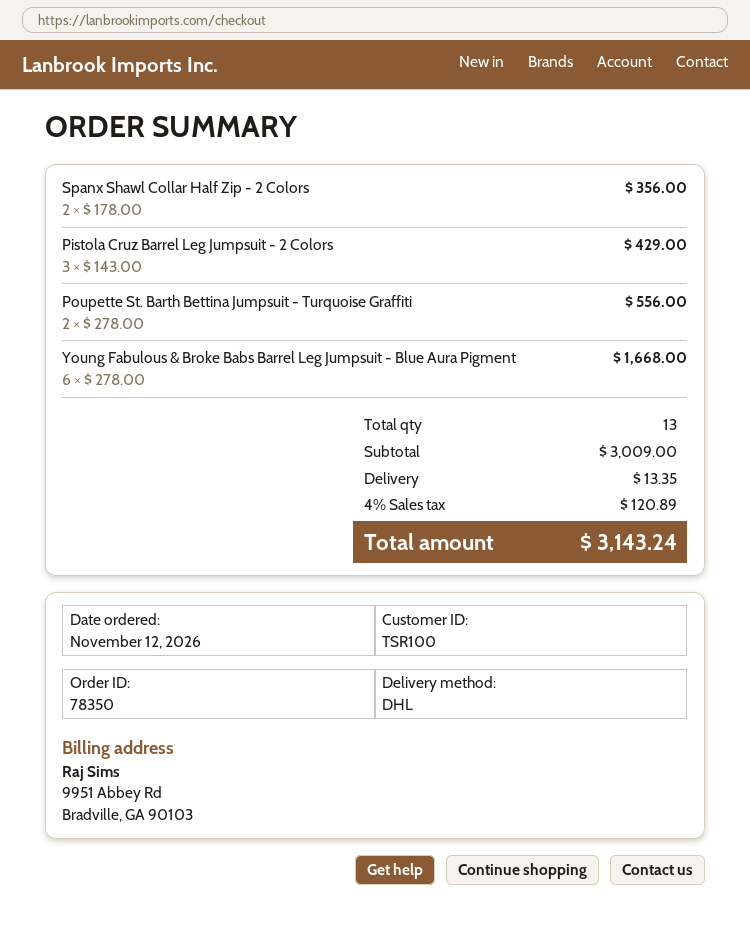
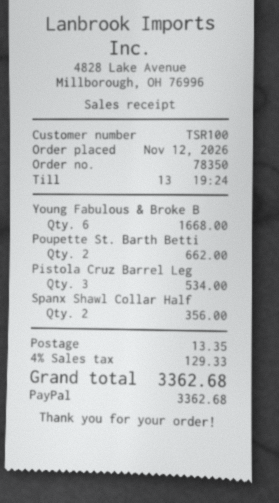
Pistola Cruz Barrel Leg Jumpsuit - 2 Colors: 3 for 429.00 -> 3 for 534.00
Poupette St. Barth Bettina Jumpsuit - Turquoise Graffiti: 2 for 556.00 -> 2 for 662.00
tax: 4% = 120.89 -> 4% = 129.33
total: 3143.24 -> 3362.68

